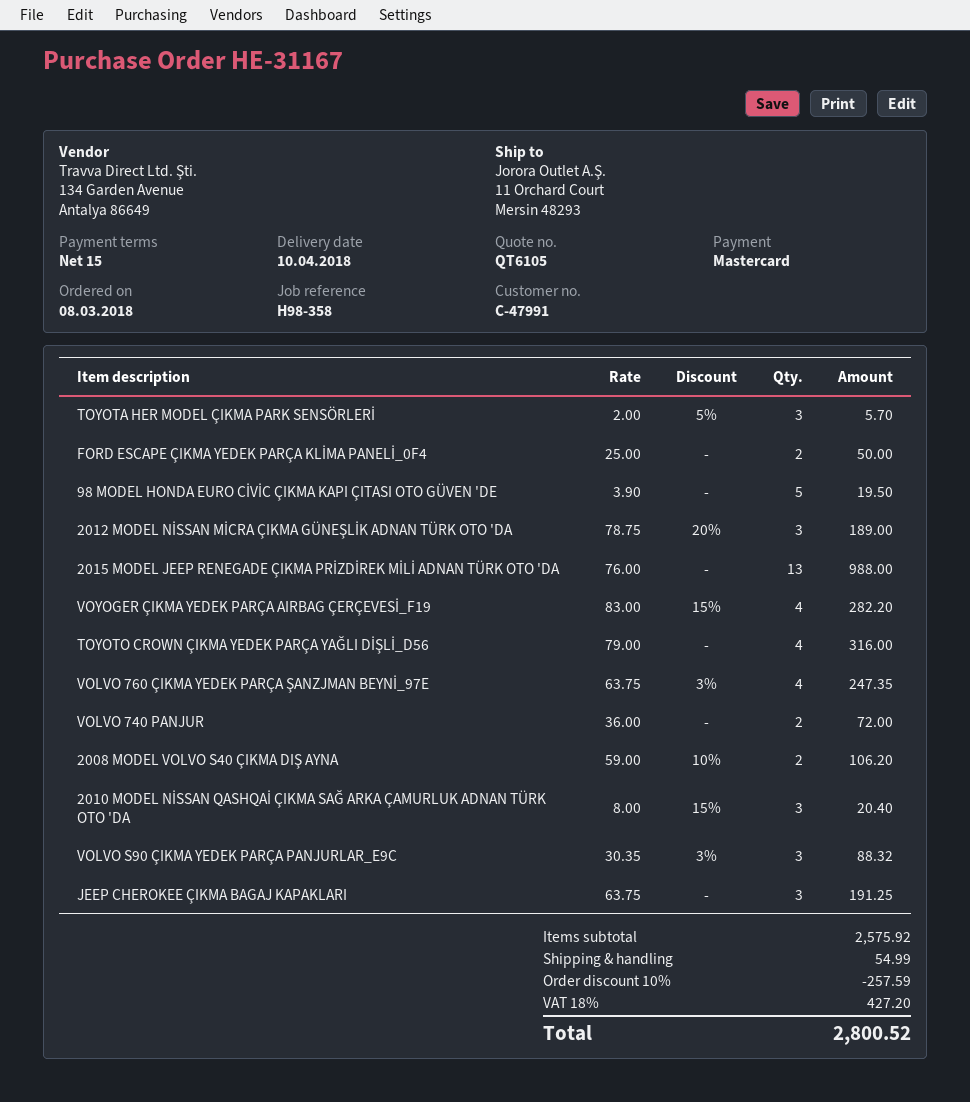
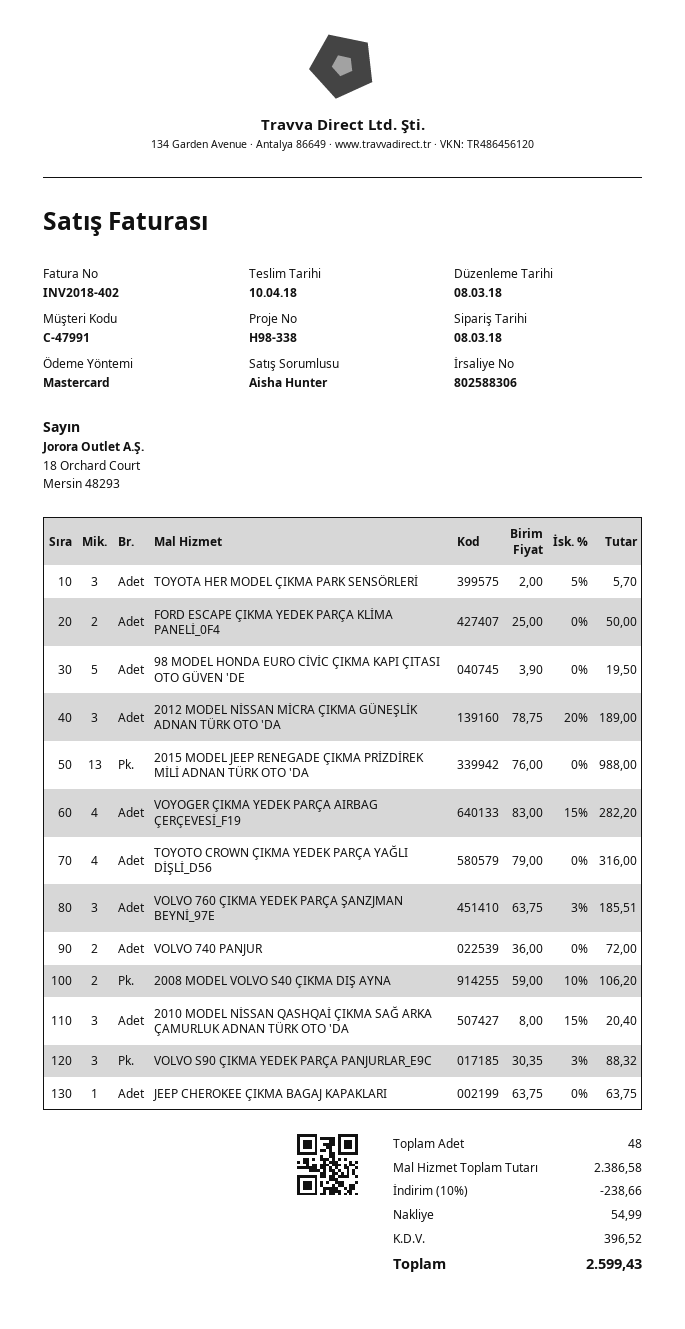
reference: H98-358 -> H98-338
VOLVO 760 ÇIKMA YEDEK PARÇA ŞANZJMAN BEYNİ_97E: 4 x 63.75 - 3% = 247.35 -> 3 x 63.75 - 3% = 185.51
JEEP CHEROKEE ÇIKMA BAGAJ KAPAKLARI: 3 x 63.75 = 191.25 -> 1 x 63.75 = 63.75
subtotal: 2575.92 -> 2386.58
discount: 10% = 257.59 -> 10% = 238.66
tax: 427.20 -> 396.52
total: 2800.52 -> 2599.43

